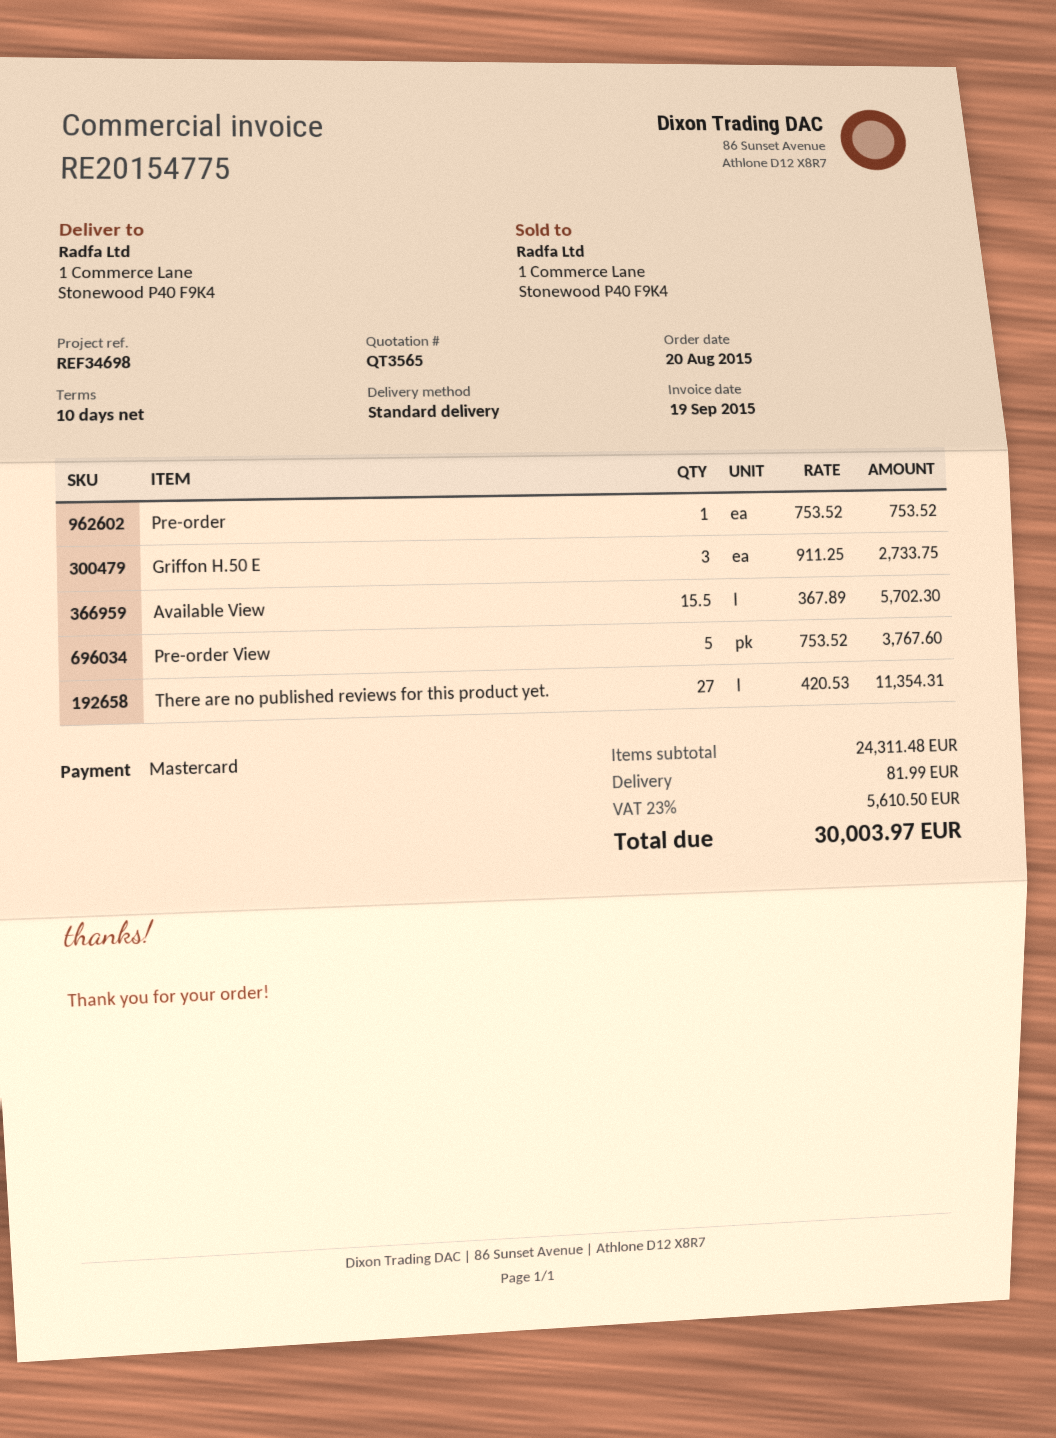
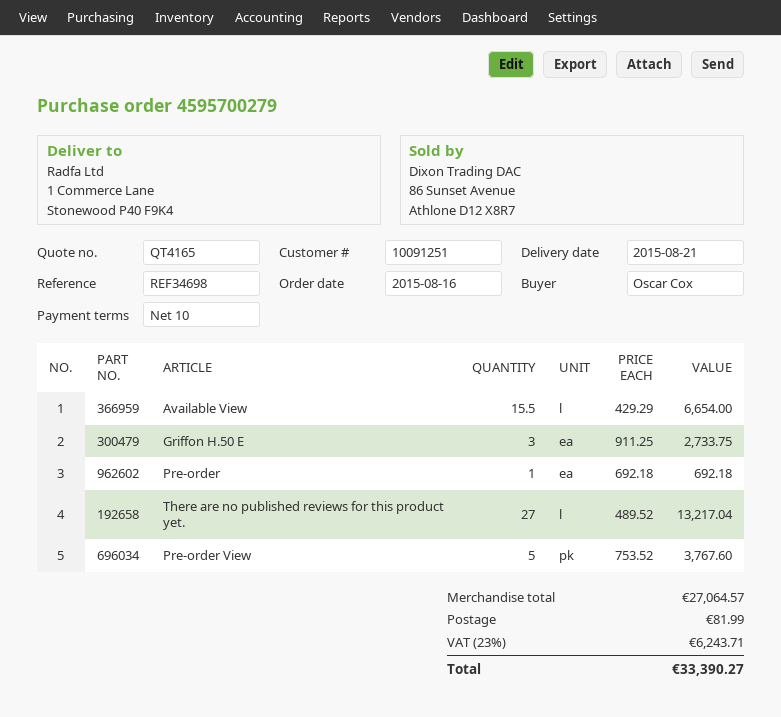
quote number: QT3565 -> QT4165
order date: 2015-08-20 -> 2015-08-16
Pre-order: 1 x 753.52 = 753.52 -> 1 x 692.18 = 692.18
Available View: 15.5 x 367.89 = 5702.30 -> 15.5 x 429.29 = 6654.00
There are no published reviews for this product yet.: 27 x 420.53 = 11354.31 -> 27 x 489.52 = 13217.04
subtotal: 24311.48 -> 27064.57
tax: 23% = 5610.50 -> 23% = 6243.71
total: 30003.97 -> 33390.27

